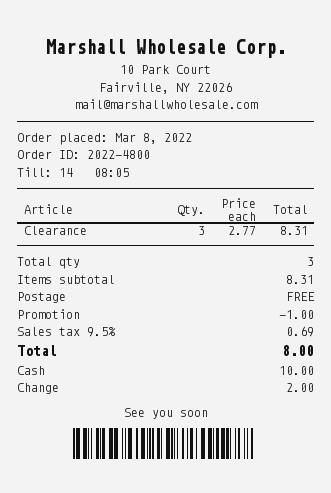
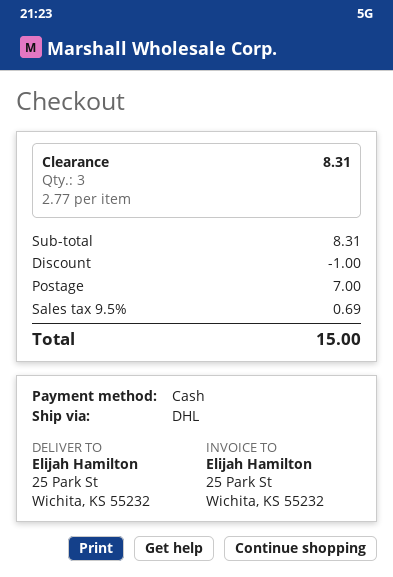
shipping: 0.00 -> 7.00
total: 8.00 -> 15.00

